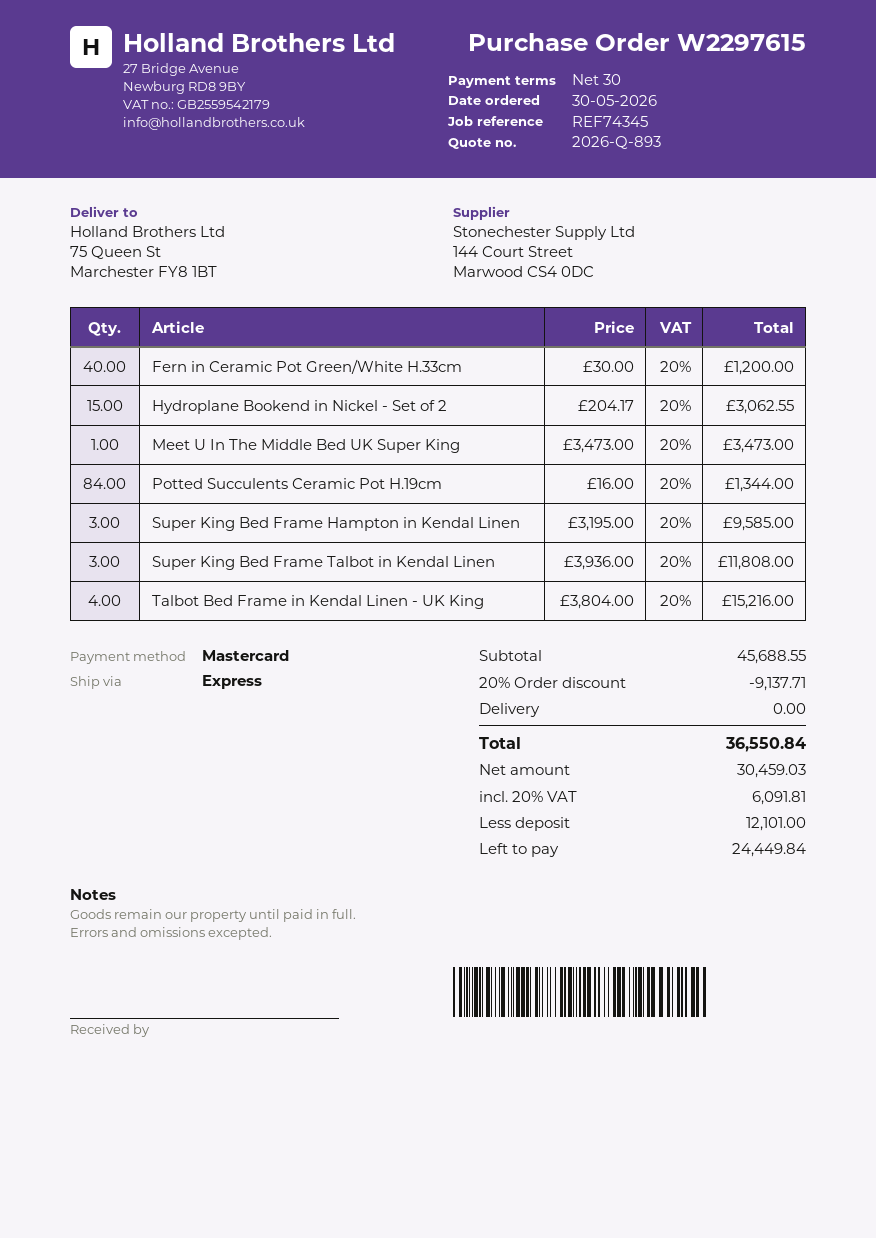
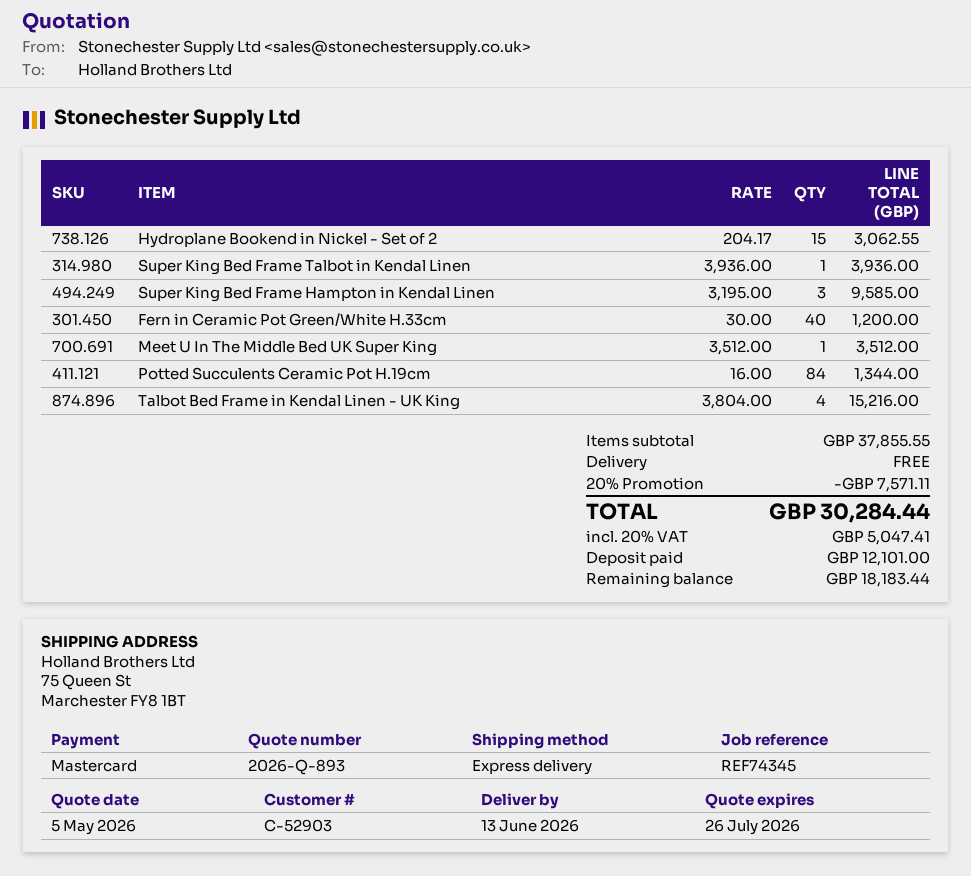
Meet U In The Middle Bed UK Super King: 1 x 3473.00 = 3473.00 -> 1 x 3512.00 = 3512.00
Super King Bed Frame Talbot in Kendal Linen: 3 x 3936.00 = 11808.00 -> 1 x 3936.00 = 3936.00
subtotal: 45688.55 -> 37855.55
discount: 20% = 9137.71 -> 20% = 7571.11
tax: 20% = 6091.81 -> 20% = 5047.41
total: 36550.84 -> 30284.44
balance: 24449.84 -> 18183.44

